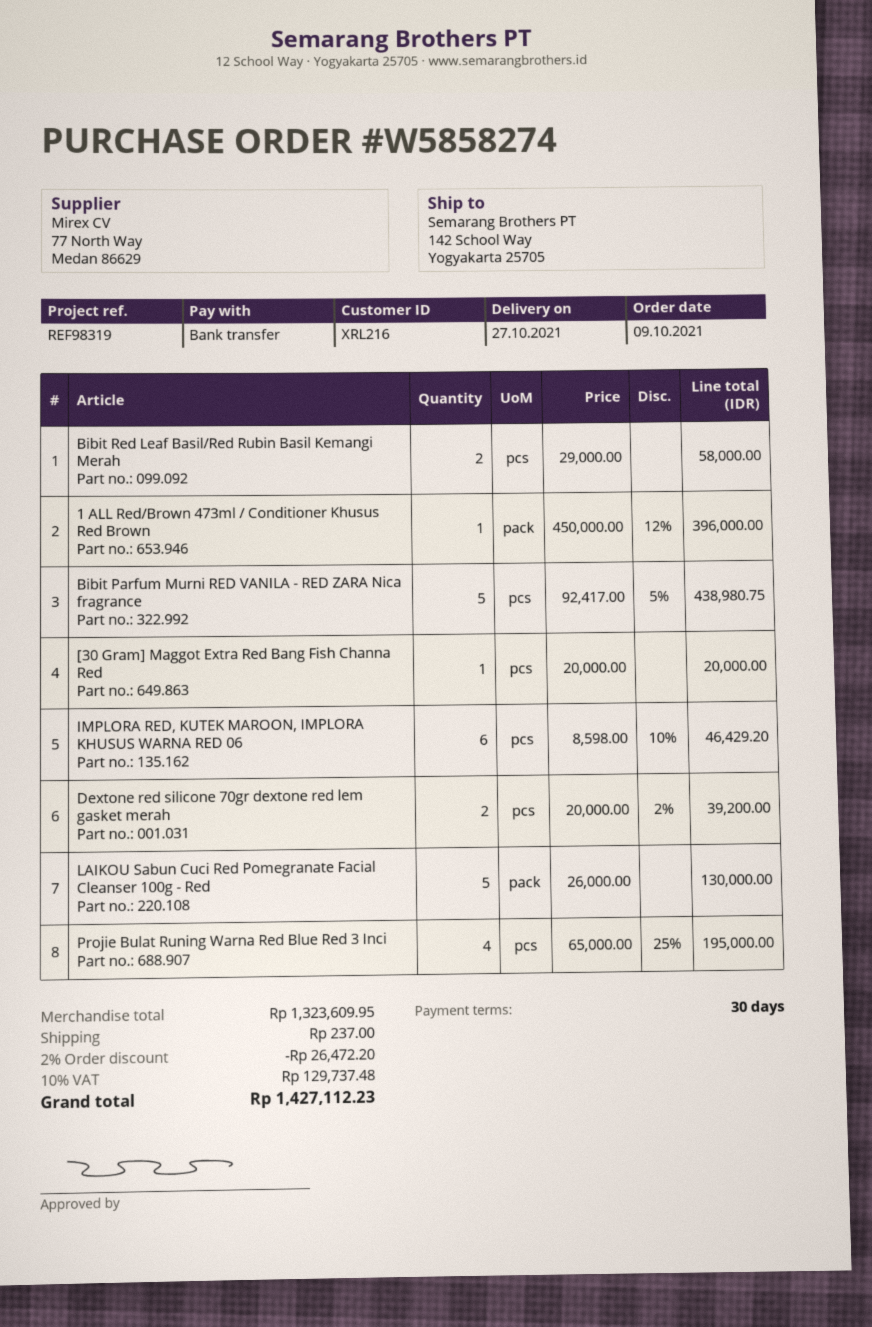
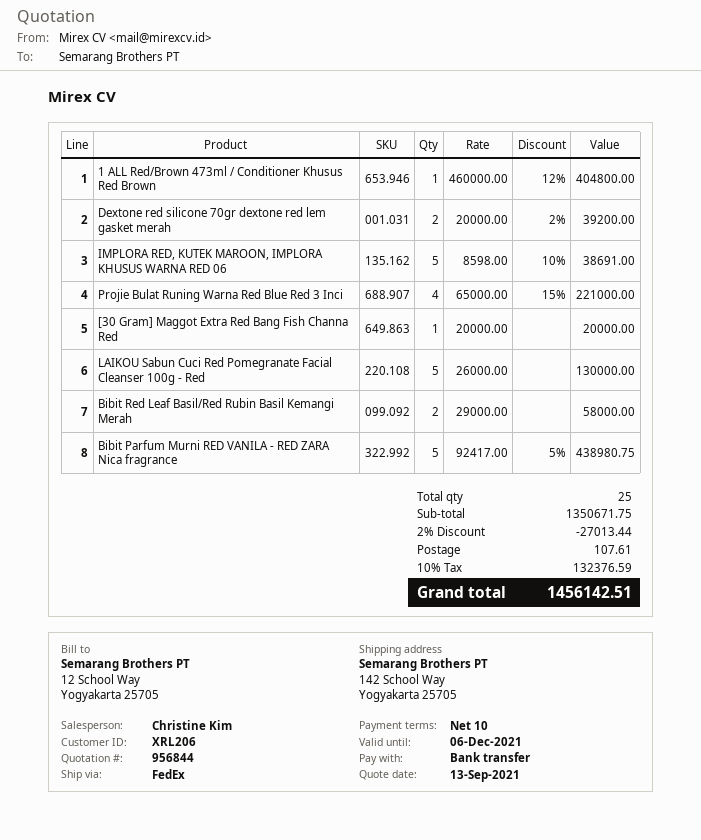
payment terms: 30 days -> 10 days
customer number: XRL216 -> XRL206
1 ALL Red/Brown 473ml / Conditioner Khusus Red Brown: 1 x 450000.00 - 12% = 396000.00 -> 1 x 460000.00 - 12% = 404800.00
IMPLORA RED, KUTEK MAROON, IMPLORA KHUSUS WARNA RED 06: 6 x 8598.00 - 10% = 46429.20 -> 5 x 8598.00 - 10% = 38691.00
Projie Bulat Runing Warna Red Blue Red 3 Inci: 4 x 65000.00 - 25% = 195000.00 -> 4 x 65000.00 - 15% = 221000.00
subtotal: 1323609.95 -> 1350671.75
discount: 2% = 26472.20 -> 2% = 27013.44
shipping: 237.00 -> 107.61
tax: 10% = 129737.48 -> 10% = 132376.59
total: 1427112.23 -> 1456142.51

